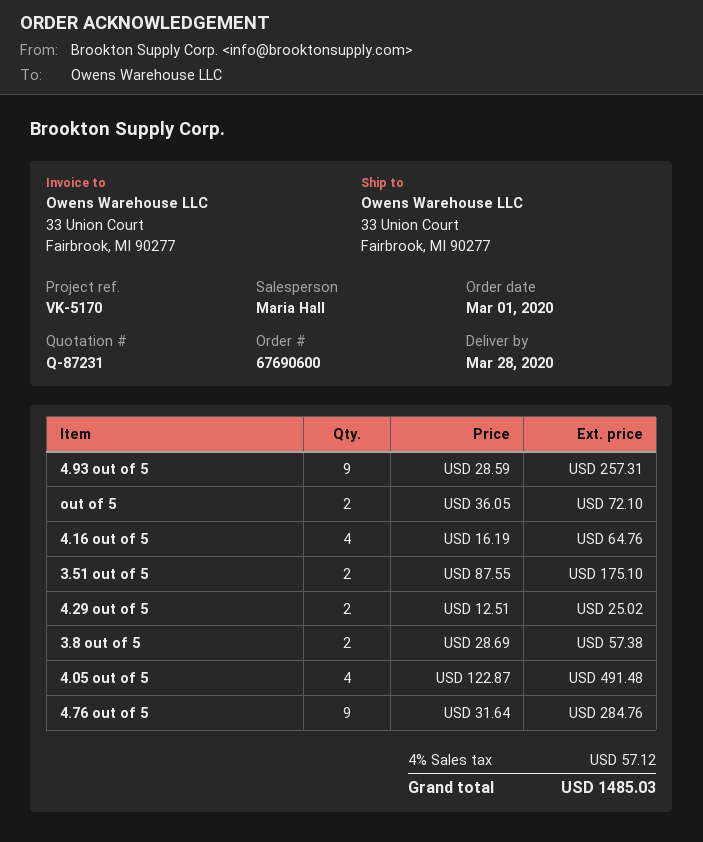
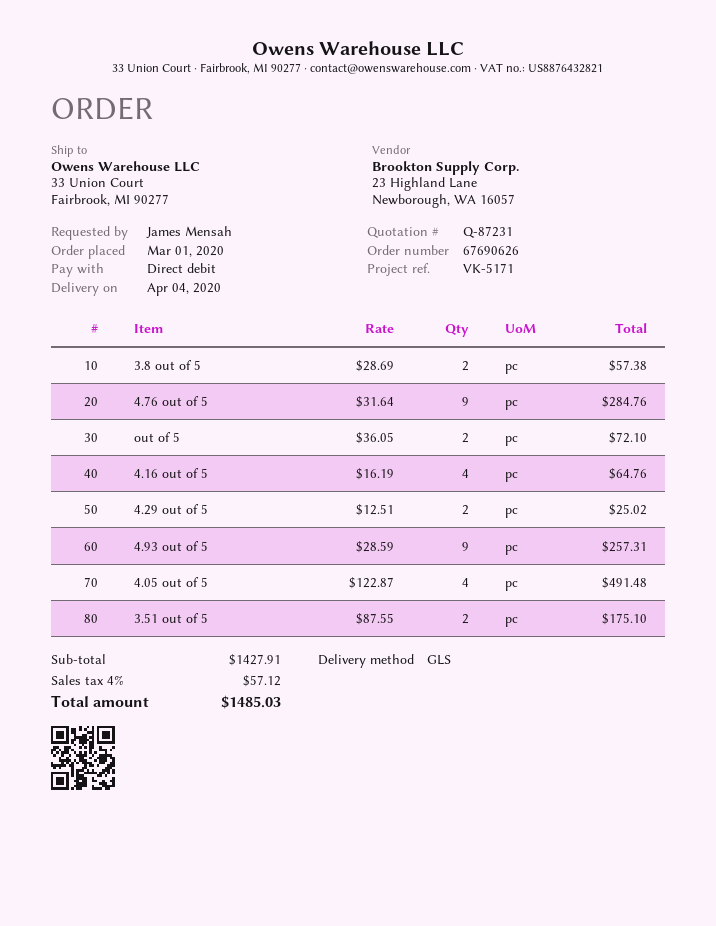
order number: 67690600 -> 67690626
delivery date: 2020-03-28 -> 2020-04-04
reference: VK-5170 -> VK-5171

